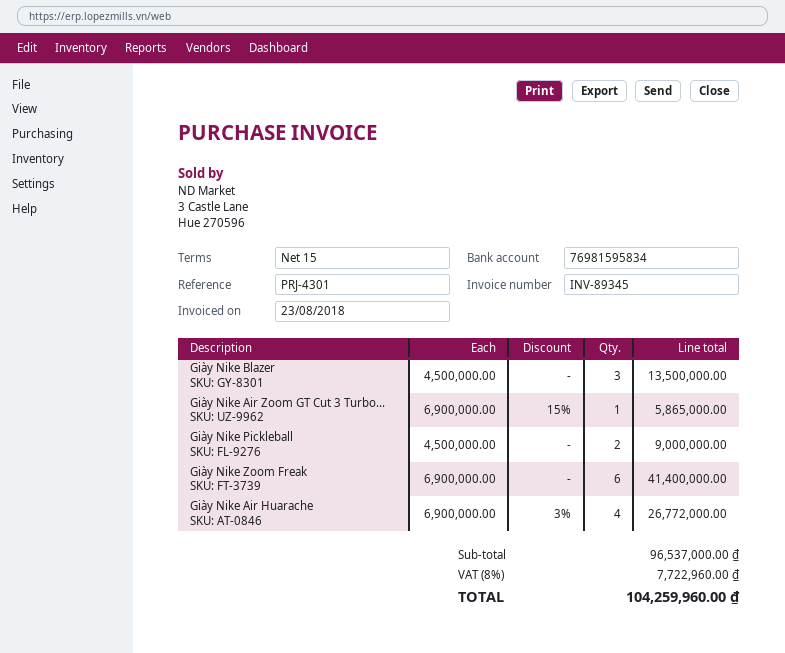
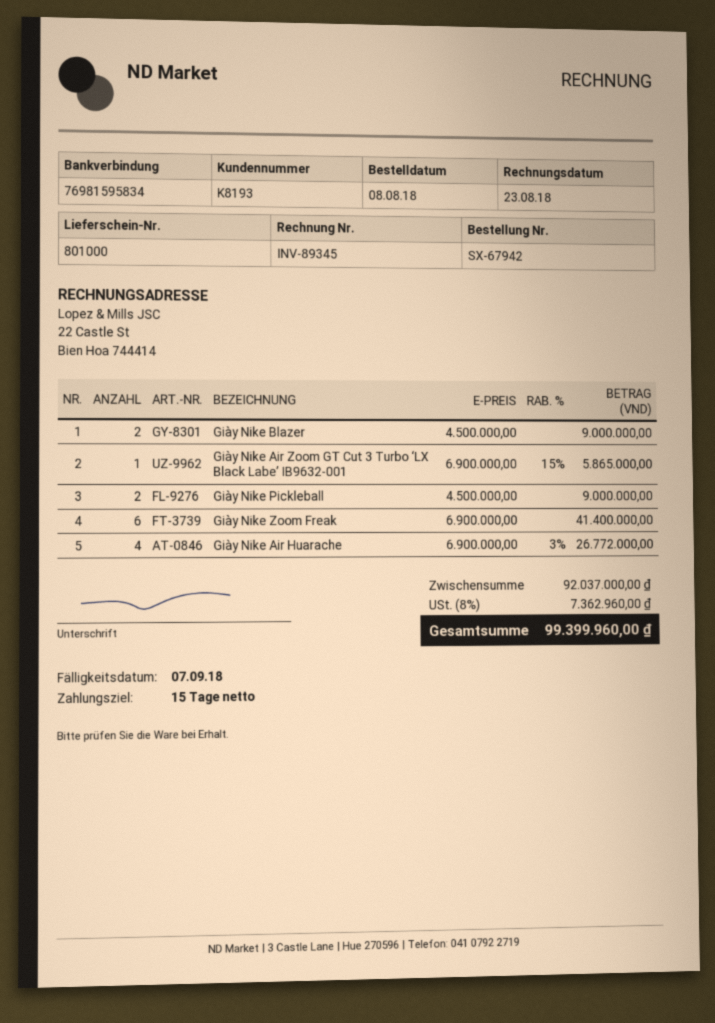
Giày Nike Blazer: 3 x 4500000.00 = 13500000.00 -> 2 x 4500000.00 = 9000000.00
subtotal: 96537000.00 -> 92037000.00
tax: 8% = 7722960.00 -> 8% = 7362960.00
total: 104259960.00 -> 99399960.00

